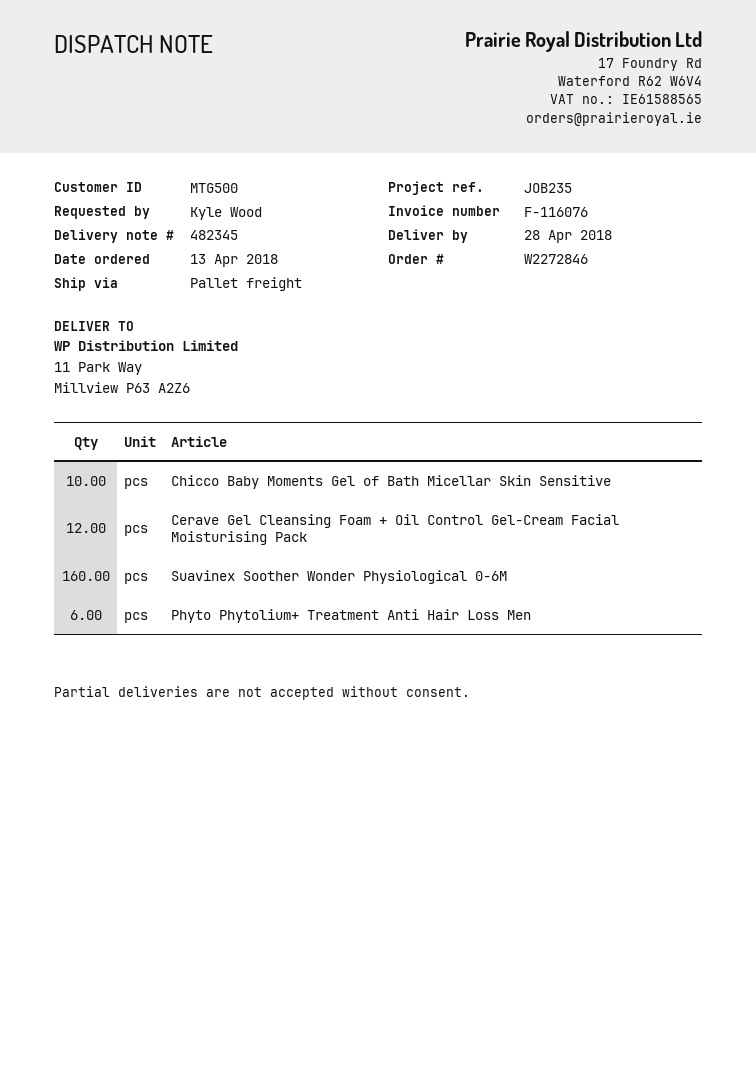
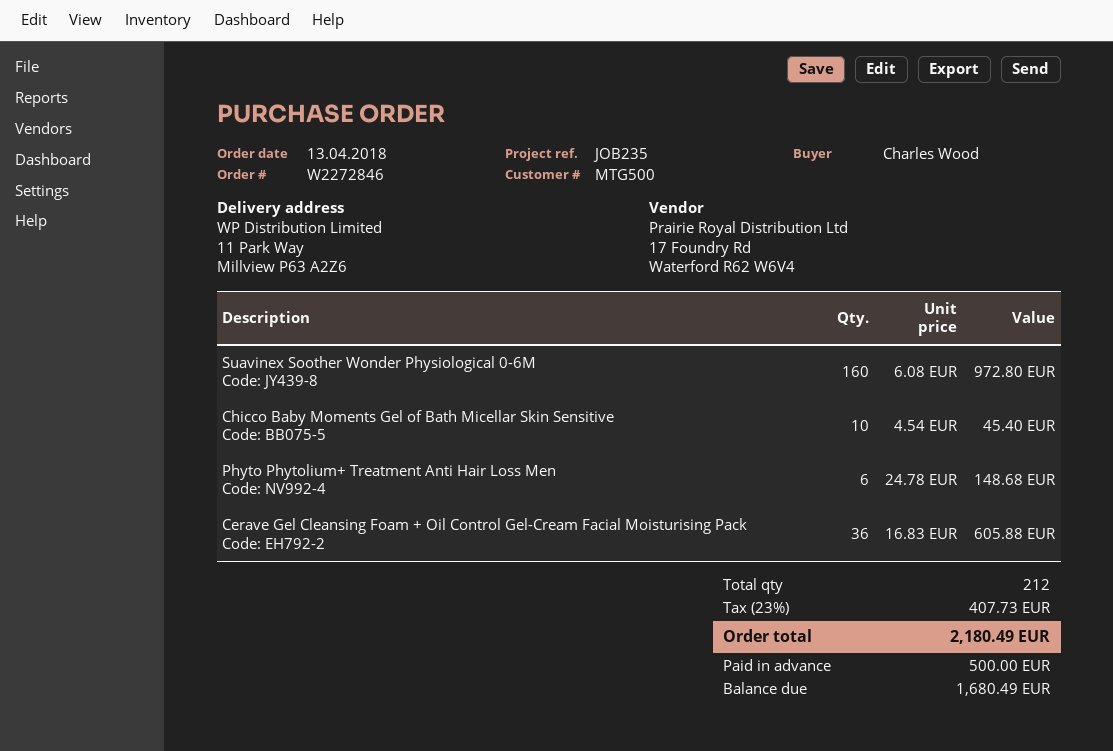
ordered by: Kyle Wood -> Charles Wood
Cerave Gel Cleansing Foam + Oil Control Gel-Cream Facial Moisturising Pack: 12 -> 36

